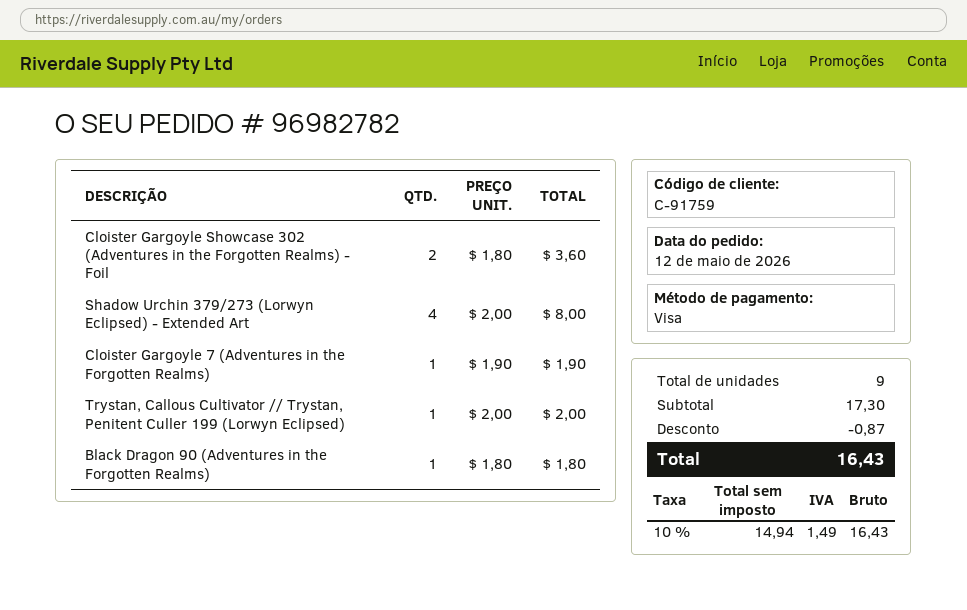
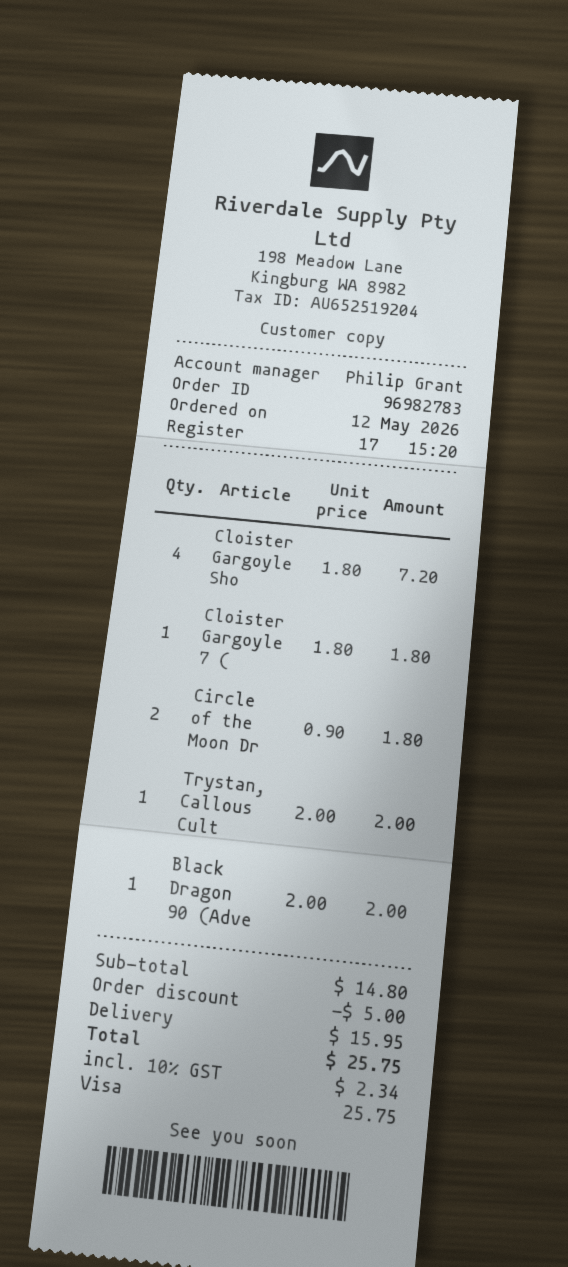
order number: 96982782 -> 96982783
Cloister Gargoyle Showcase 302 (Adventures in the Forgotten Realms) - Foil: 2 x 1.80 = 3.60 -> 4 x 1.80 = 7.20
Shadow Urchin 379/273 (Lorwyn Eclipsed) - Extended Art: 4 x 2.00 = 8.00 -> none
Cloister Gargoyle 7 (Adventures in the Forgotten Realms): 1 x 1.90 = 1.90 -> 1 x 1.80 = 1.80
Black Dragon 90 (Adventures in the Forgotten Realms): 1 x 1.80 = 1.80 -> 1 x 2.00 = 2.00
Circle of the Moon Dr: none -> 2 x 0.90 = 1.80
subtotal: 17.30 -> 14.80
discount: 0.87 -> 5.00
shipping: none -> 15.95
tax: 10% = 1.49 -> 10% = 2.34
total: 16.43 -> 25.75

